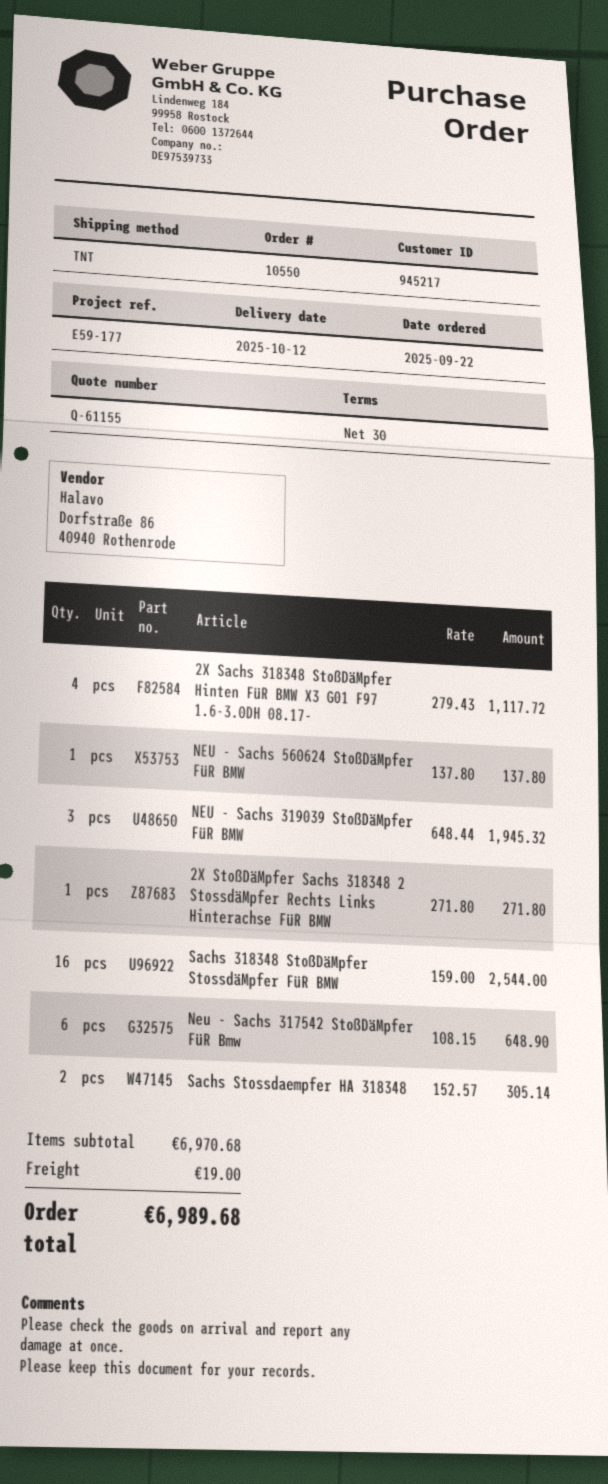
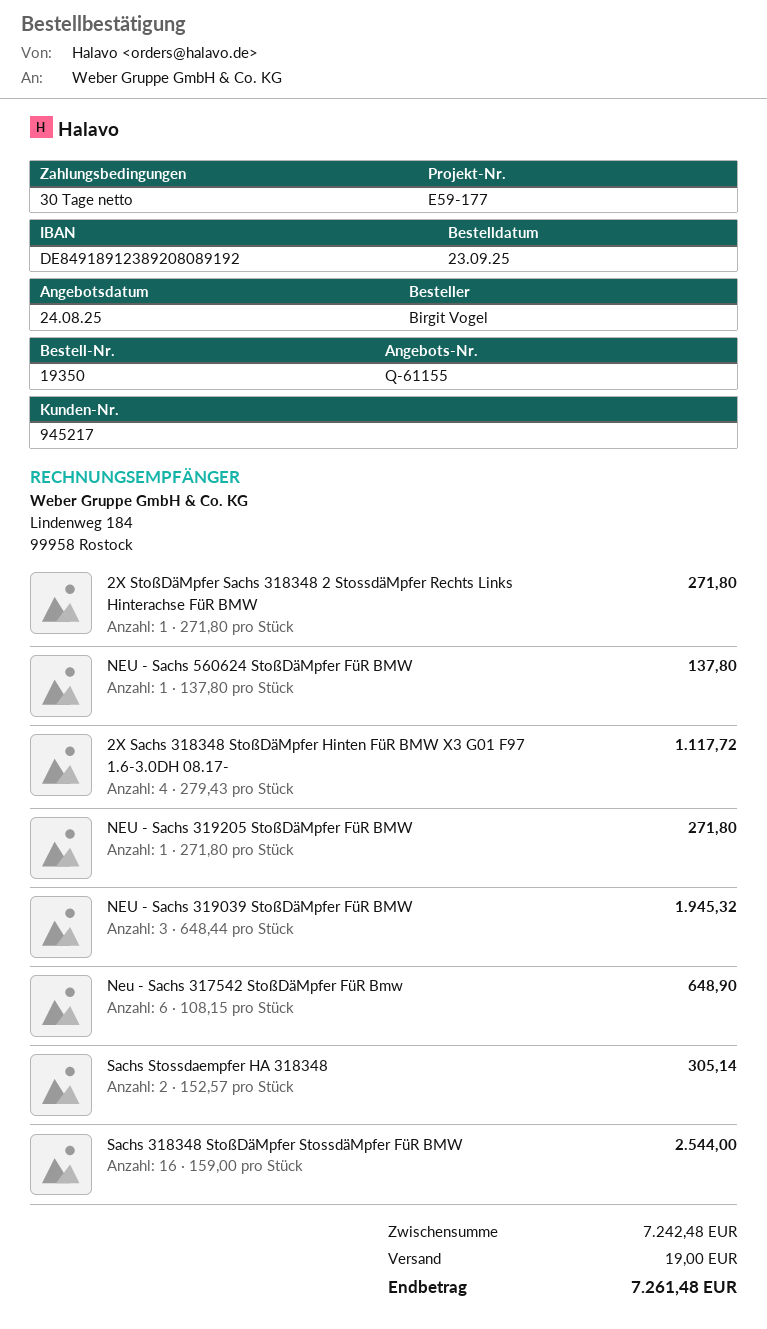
order number: 10550 -> 19350
order date: 2025-09-22 -> 2025-09-23
NEU - Sachs 319205 StoßDäMpfer FüR BMW: none -> 1 x 271.80 = 271.80
subtotal: 6970.68 -> 7242.48
total: 6989.68 -> 7261.48

